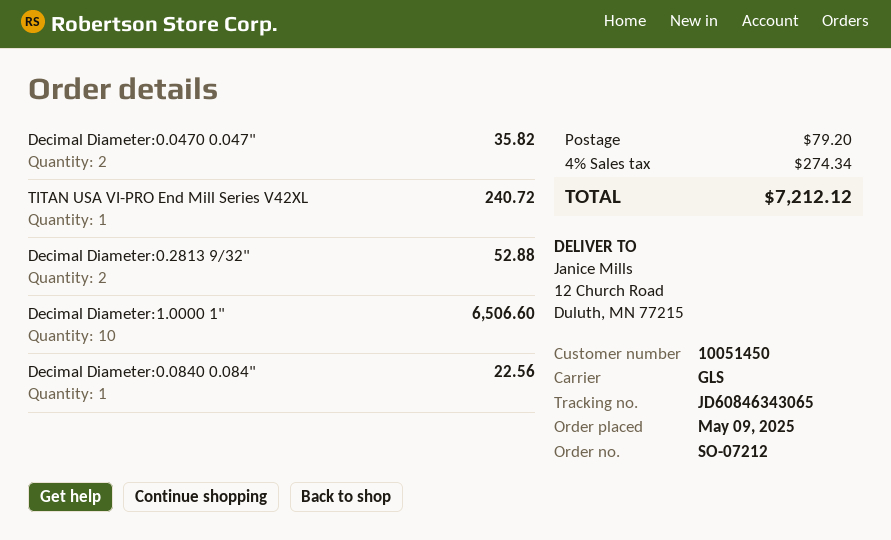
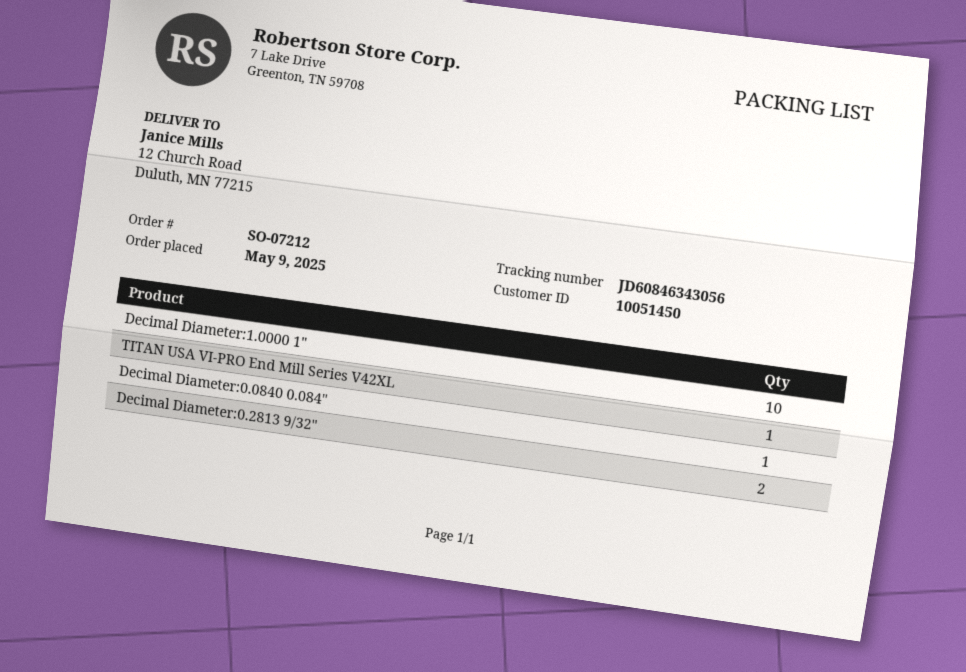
tracking number: JD60846343065 -> JD60846343056
Decimal Diameter:0.0470 0.047": 2 -> none

